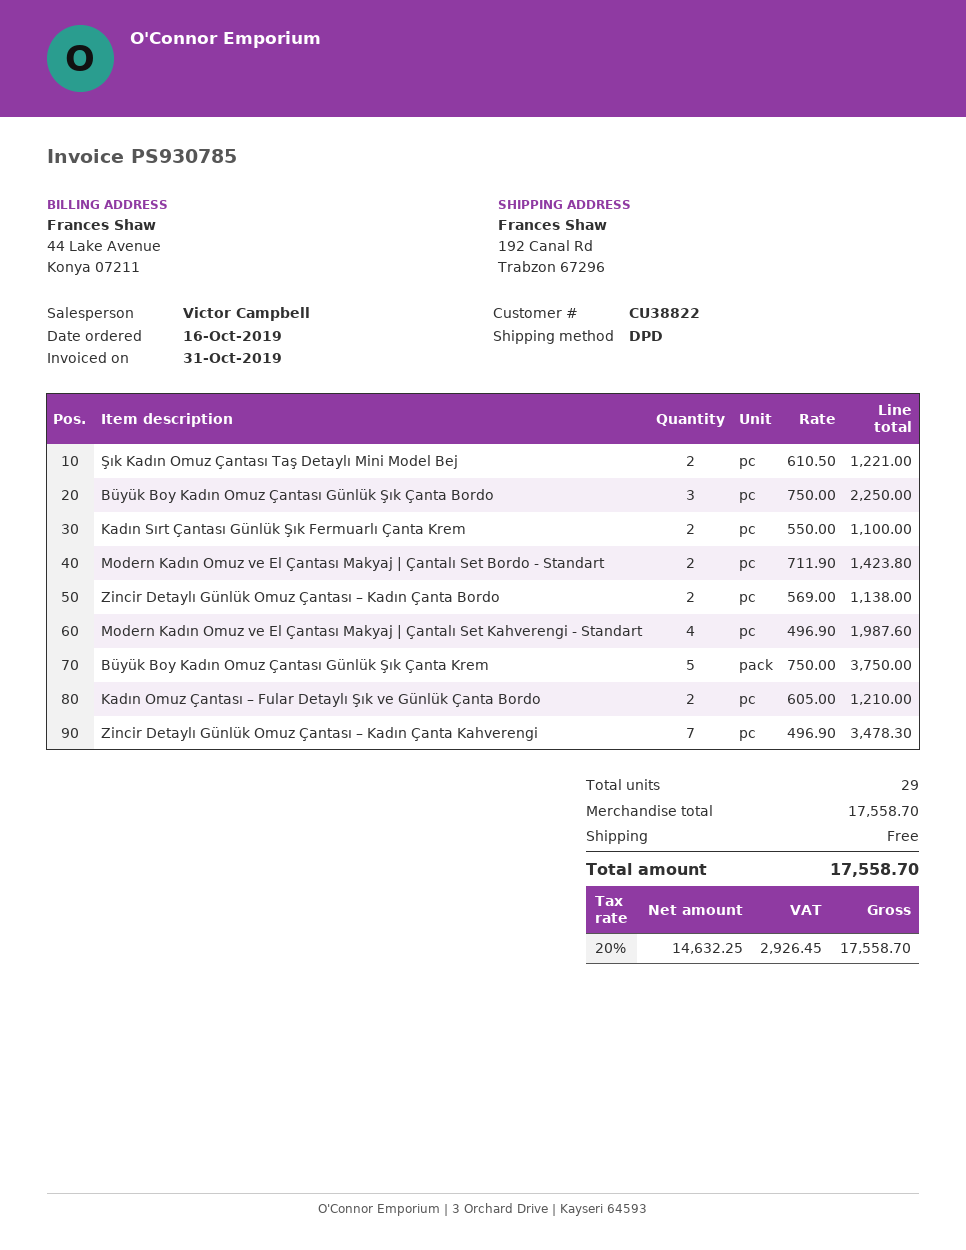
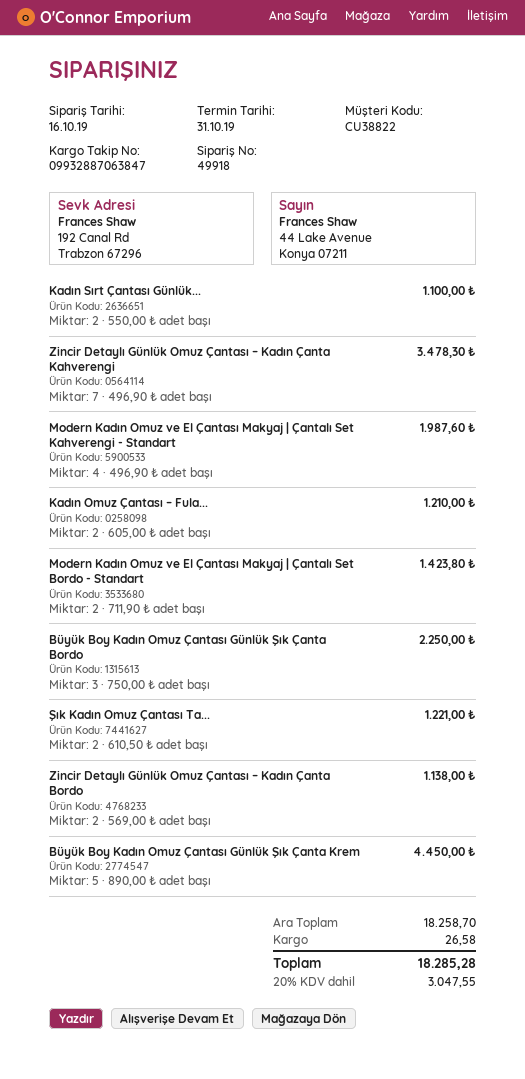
Büyük Boy Kadın Omuz Çantası Günlük Şık Çanta Krem: 5 x 750.00 = 3750.00 -> 5 x 890.00 = 4450.00
subtotal: 17558.70 -> 18258.70
shipping: 0.00 -> 26.58
tax: 20% = 2926.45 -> 20% = 3047.55
total: 17558.70 -> 18285.28

